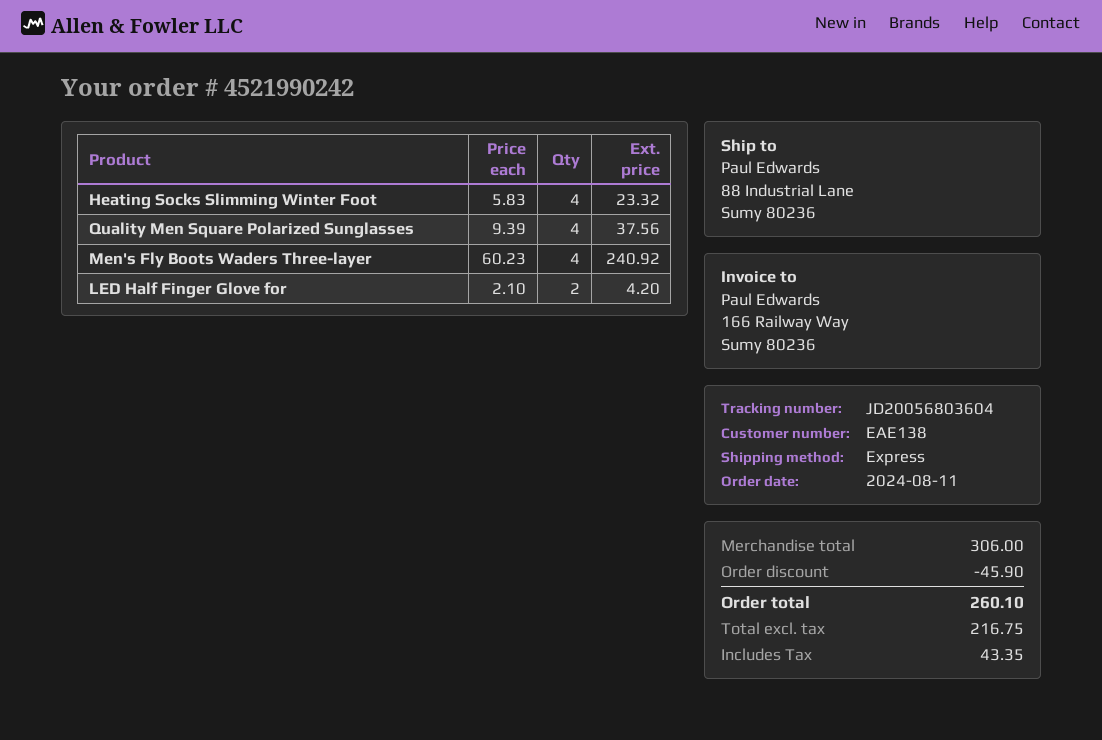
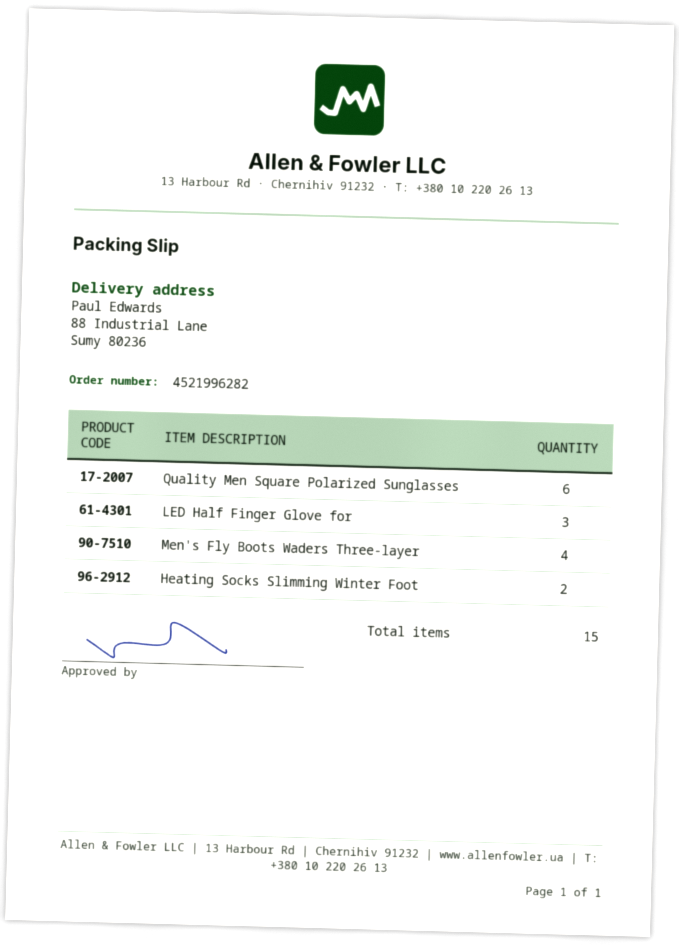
order number: 4521990242 -> 4521996282
Heating Socks Slimming Winter Foot: 4 -> 2
Quality Men Square Polarized Sunglasses: 4 -> 6
LED Half Finger Glove for: 2 -> 3

